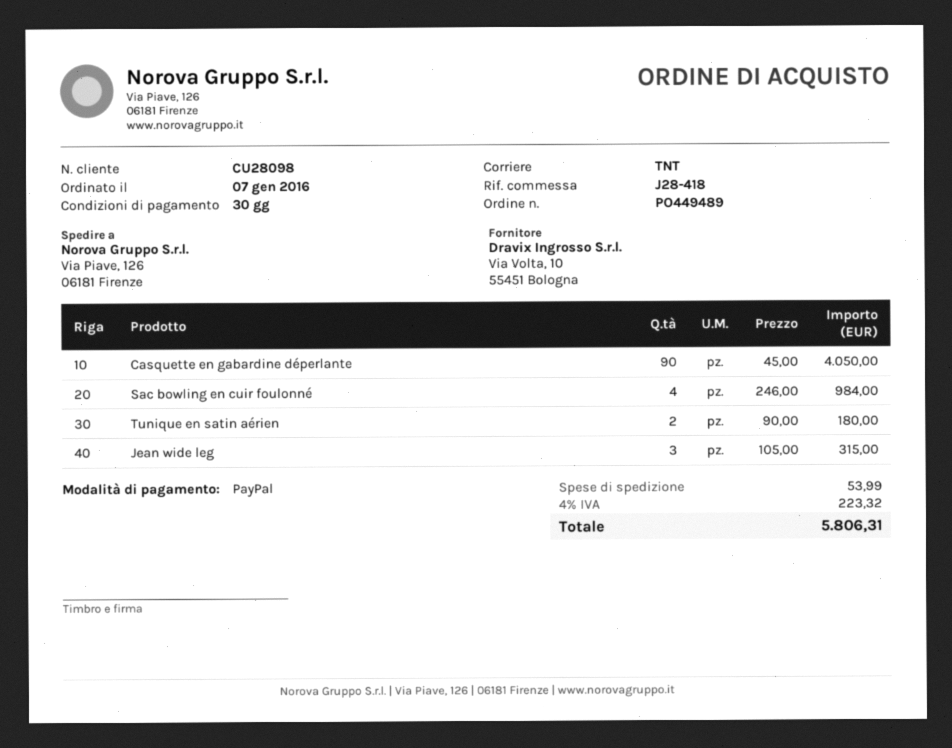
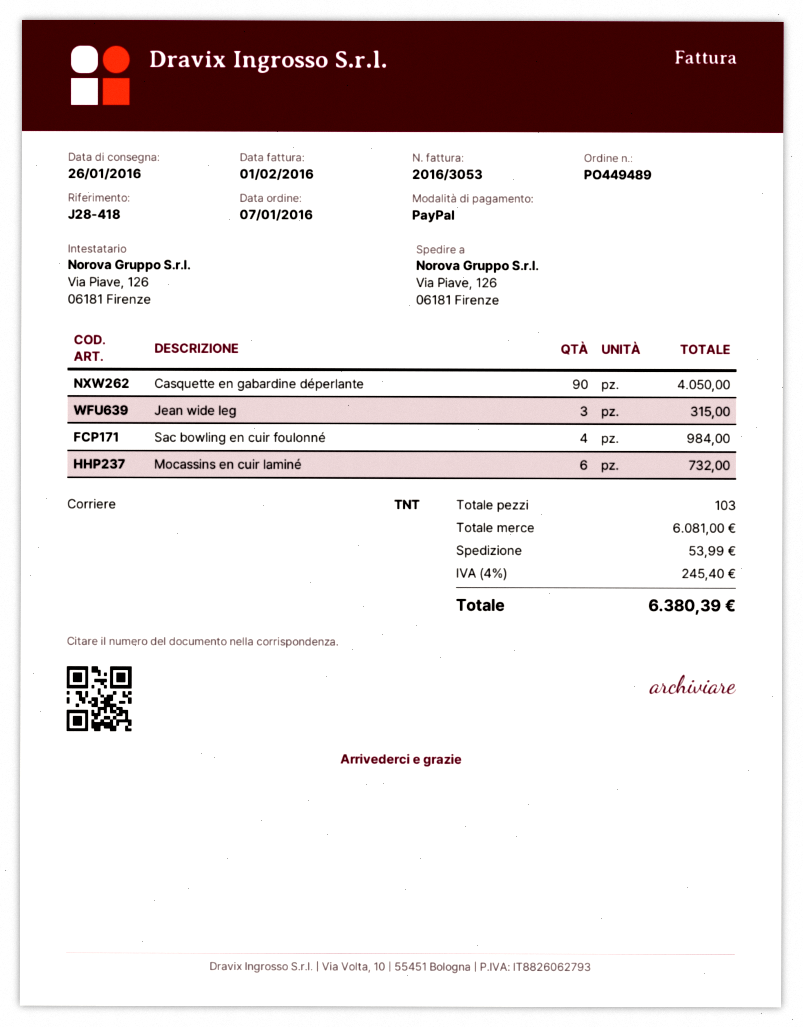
Tunique en satin aérien: 2 for 180.00 -> none
Mocassins en cuir laminé: none -> 6 for 732.00
tax: 4% = 223.32 -> 4% = 245.40
total: 5806.31 -> 6380.39

